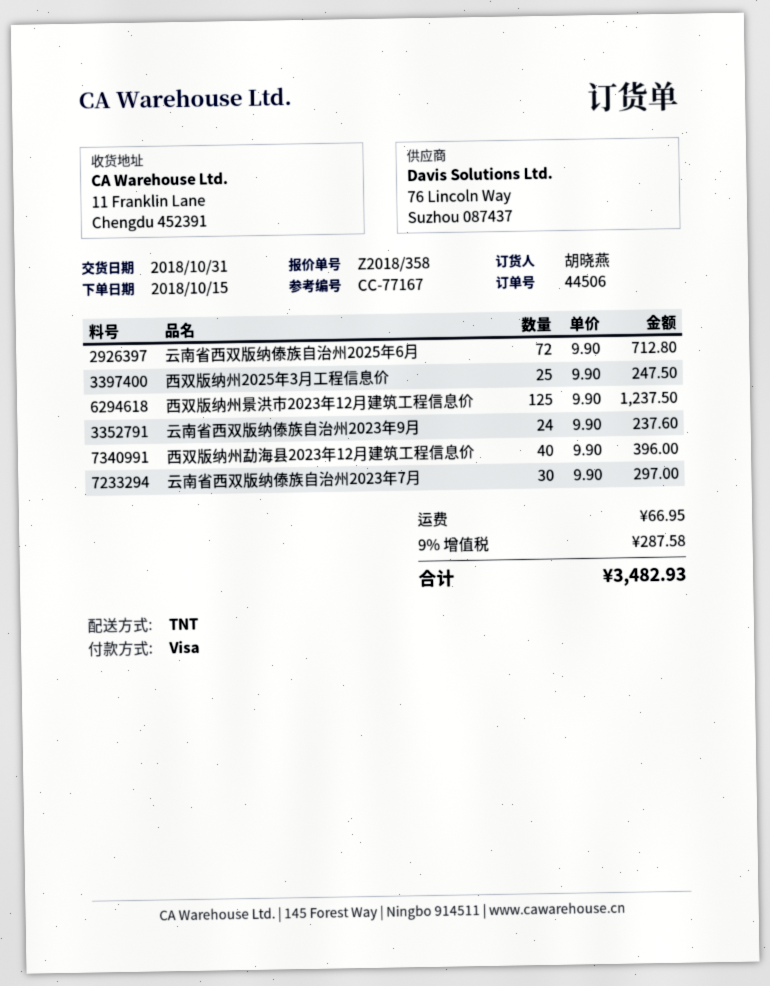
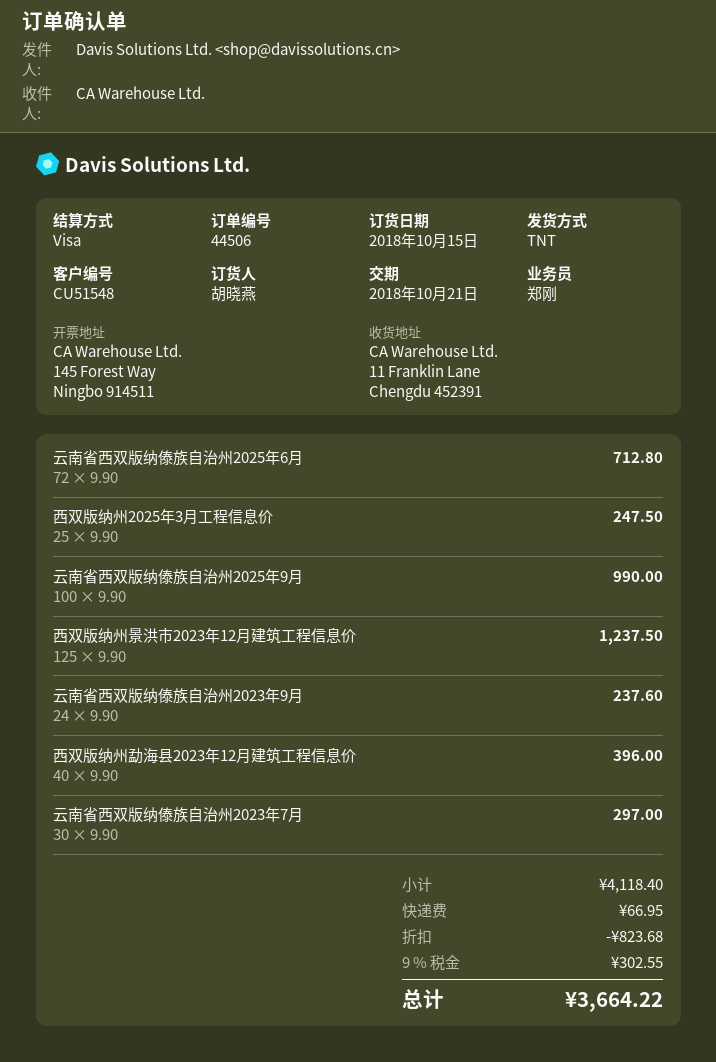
delivery date: 2018-10-31 -> 2018-10-21
云南省西双版纳傣族自治州2025年9月: none -> 100 x 9.90 = 990.00
discount: none -> 823.68
tax: 9% = 287.58 -> 9% = 302.55
total: 3482.93 -> 3664.22

